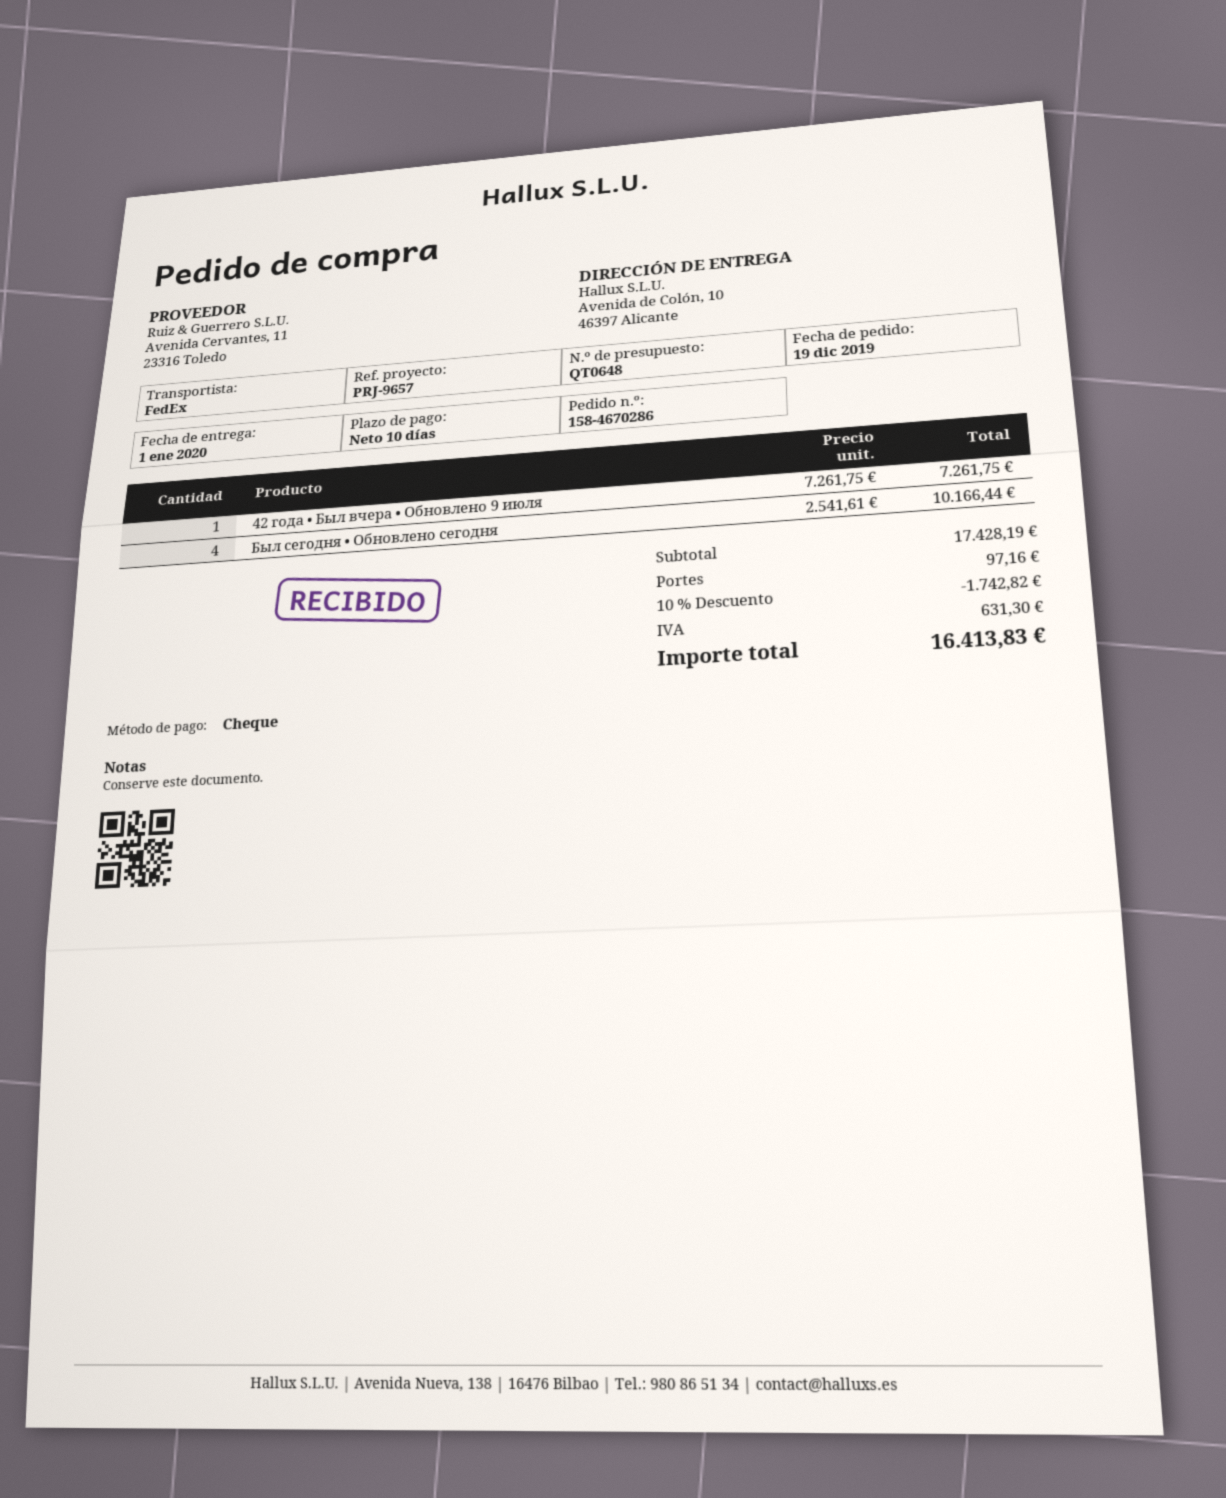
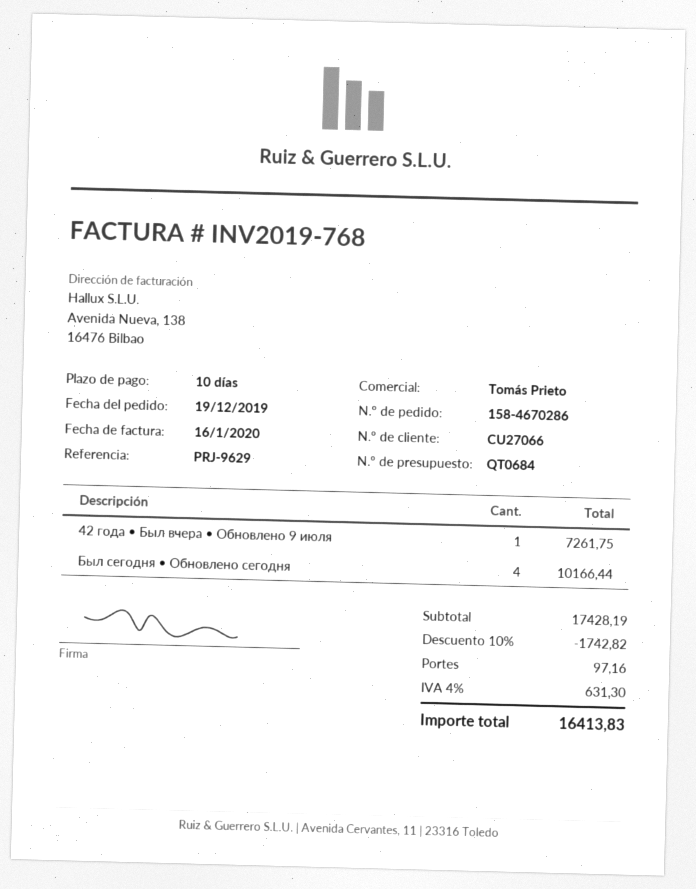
quote number: QT0648 -> QT0684
reference: PRJ-9657 -> PRJ-9629

